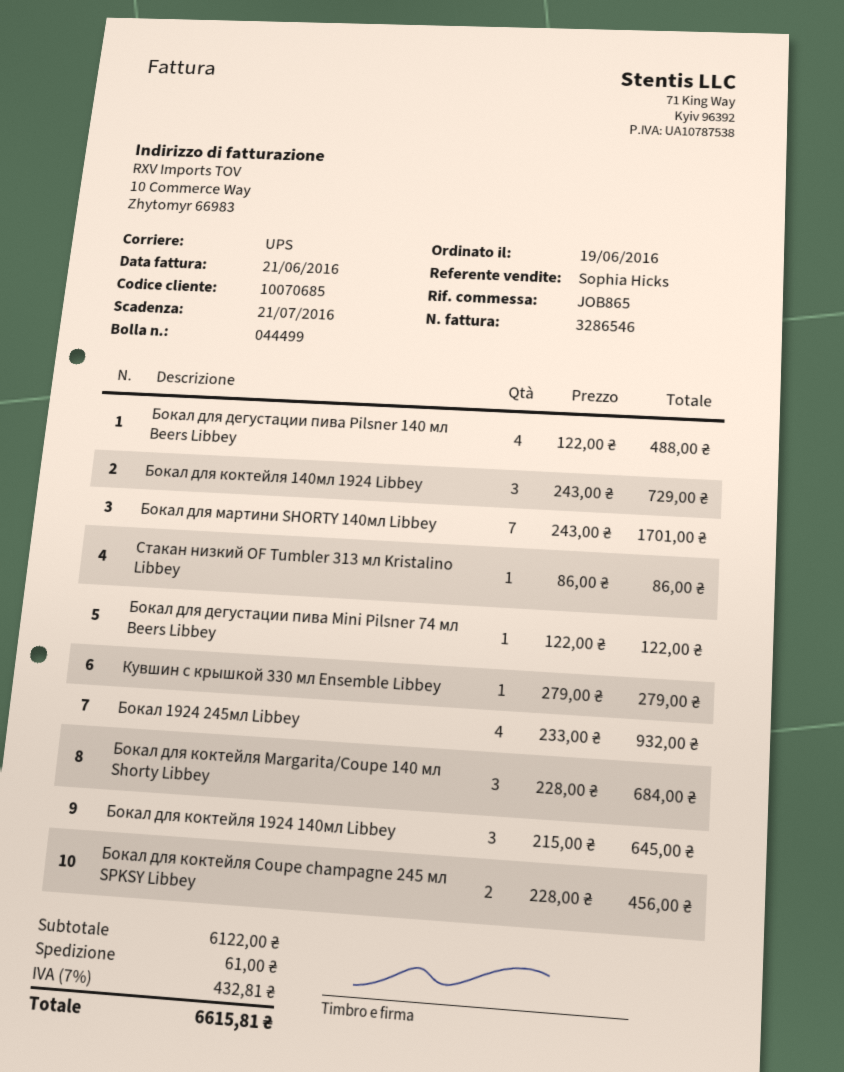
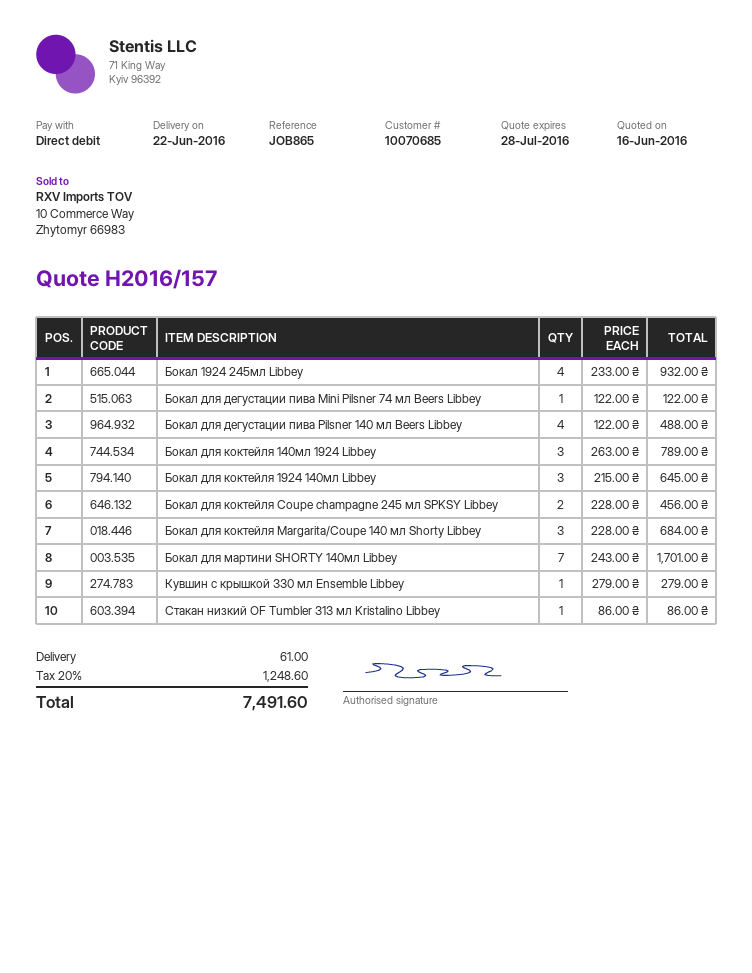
Бокал для коктейля 140мл 1924 Libbey: 3 x 243.00 = 729.00 -> 3 x 263.00 = 789.00
tax: 7% = 432.81 -> 20% = 1248.60
total: 6615.81 -> 7491.60

